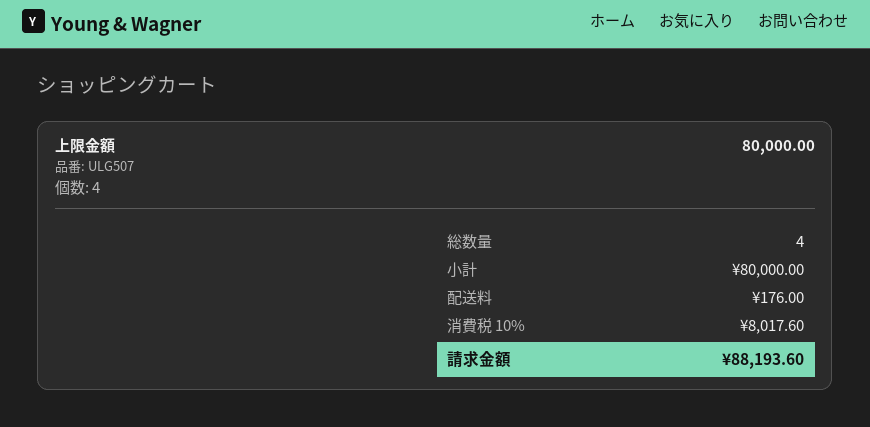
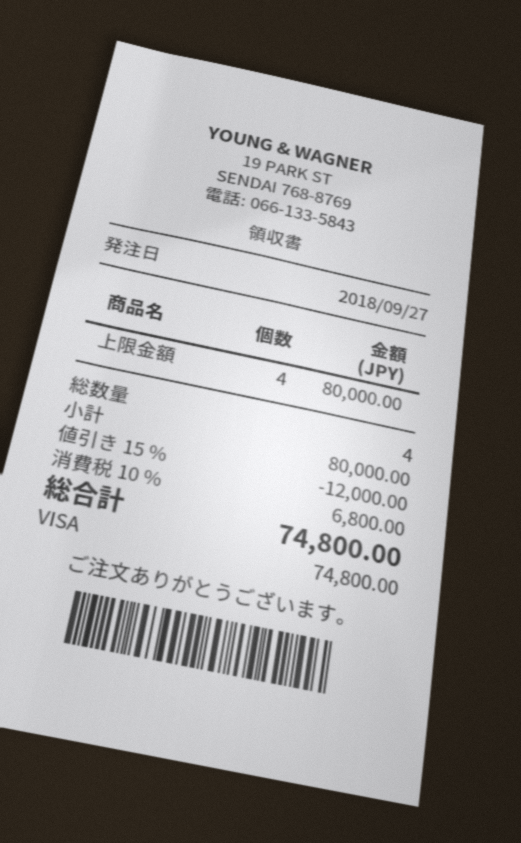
discount: none -> 15% = 12000.00
shipping: 176.00 -> none
tax: 10% = 8017.60 -> 10% = 6800.00
total: 88193.60 -> 74800.00

